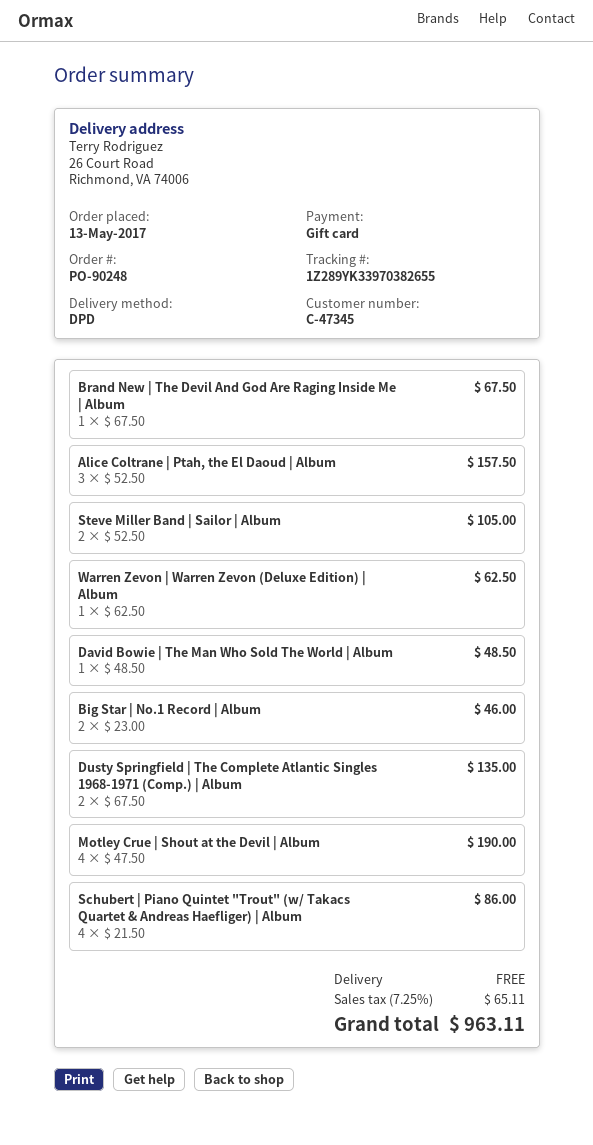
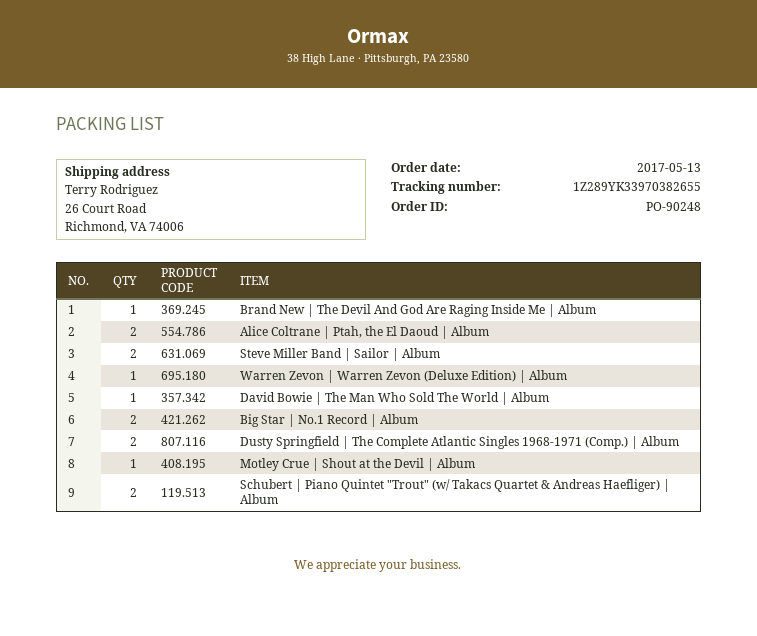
Alice Coltrane | Ptah, the El Daoud | Album: 3 -> 2
Motley Crue | Shout at the Devil | Album: 4 -> 1
Schubert | Piano Quintet "Trout" (w/ Takacs Quartet & Andreas Haefliger) | Album: 4 -> 2

